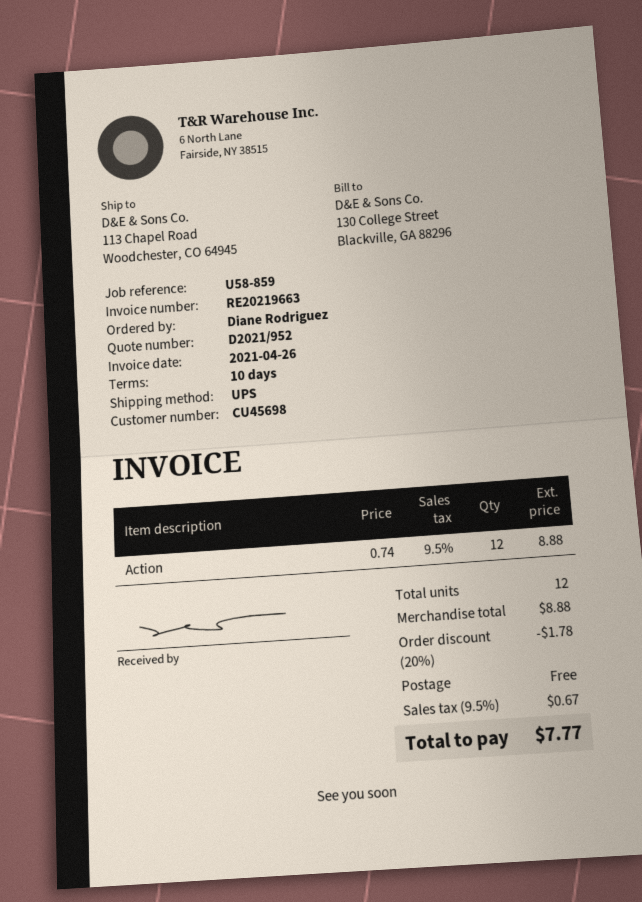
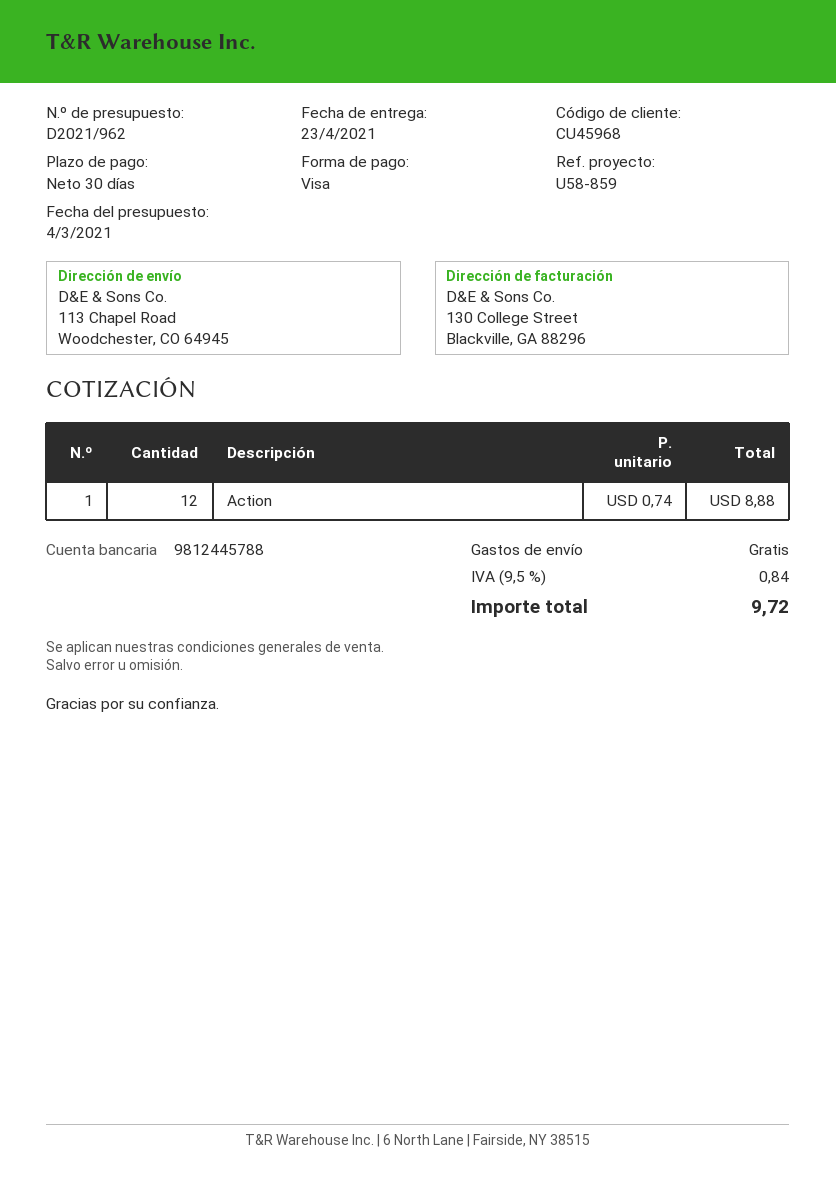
quote number: D2021/952 -> D2021/962
payment terms: 10 days -> 30 days
customer number: CU45698 -> CU45968
discount: 20% = 1.78 -> none
tax: 9.5% = 0.67 -> 9.5% = 0.84
total: 7.77 -> 9.72

